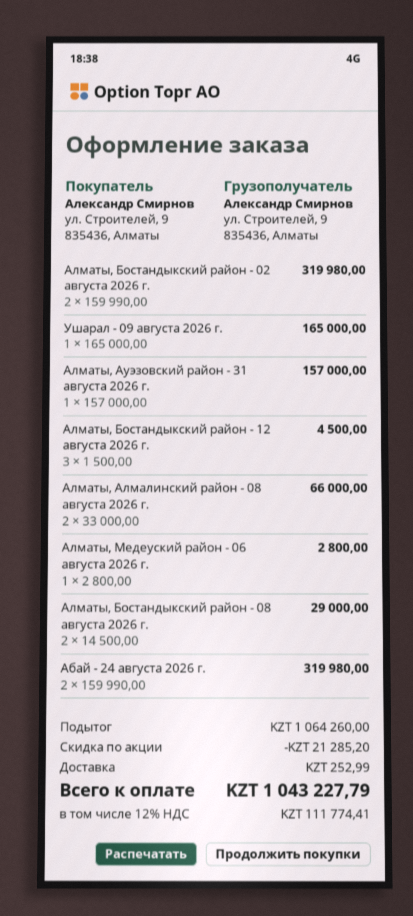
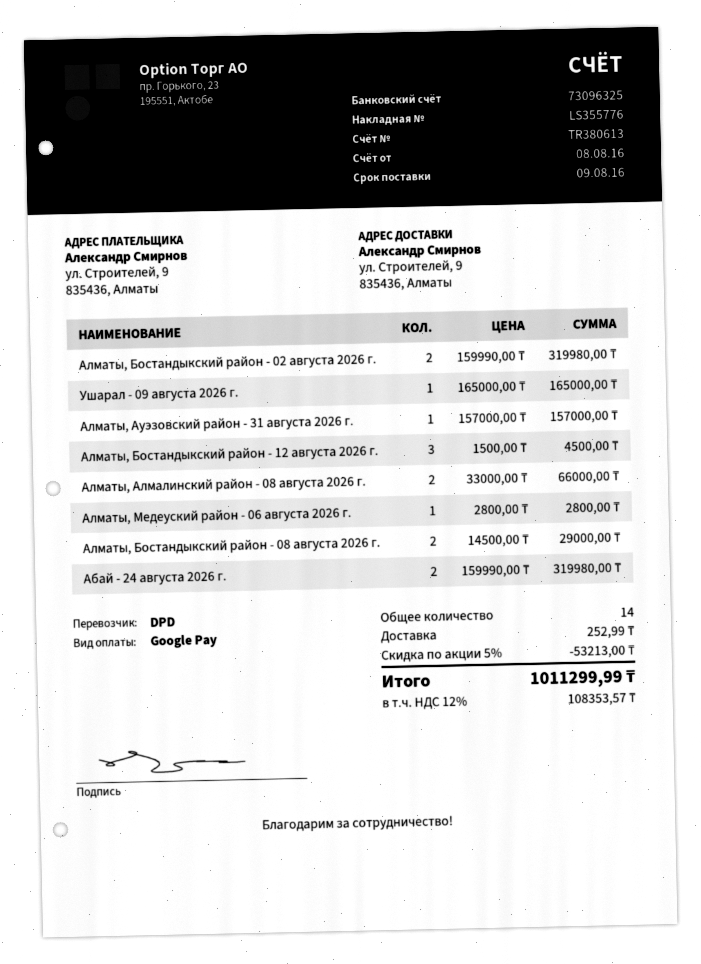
discount: 21285.20 -> 53213.00
tax: 12% = 111774.41 -> 12% = 108353.57
total: 1043227.79 -> 1011299.99

